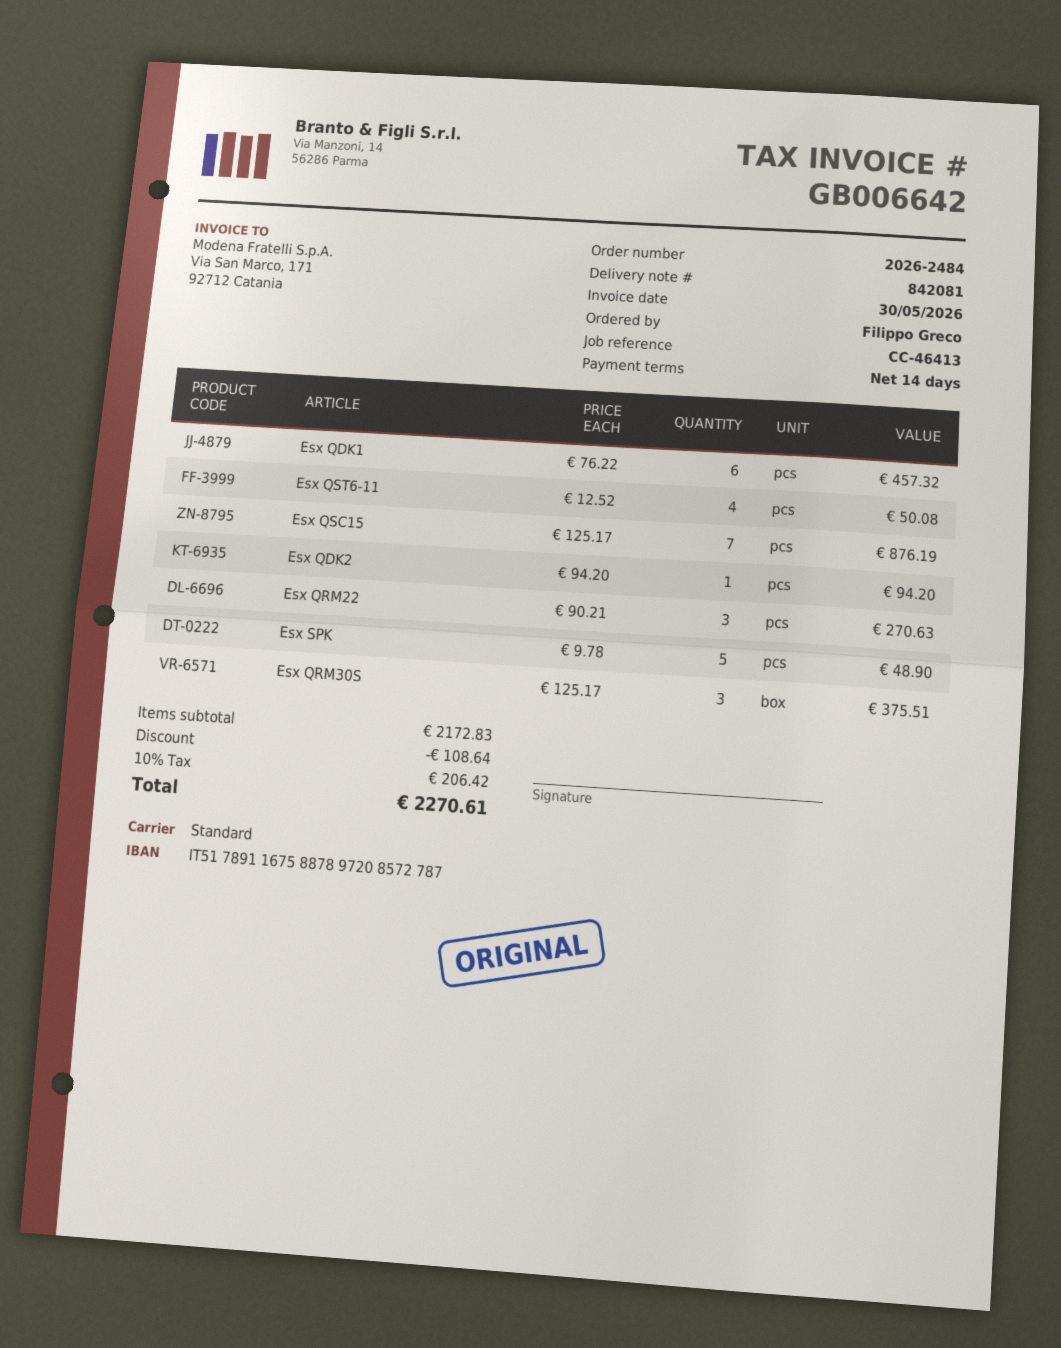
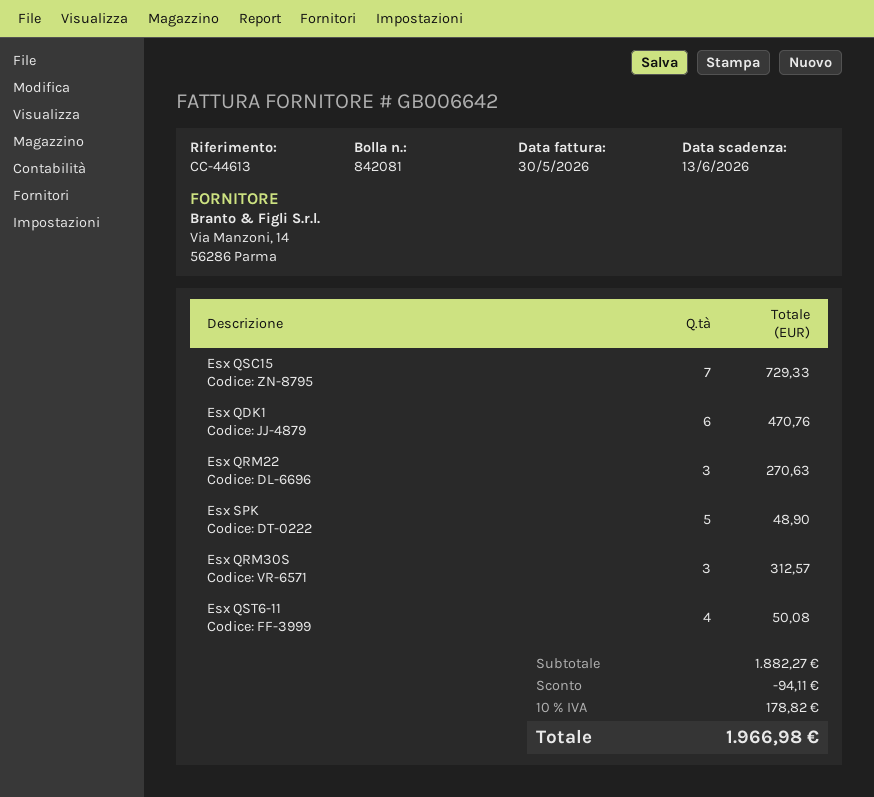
reference: CC-46413 -> CC-44613
Esx QDK1: 6 for 457.32 -> 6 for 470.76
Esx QSC15: 7 for 876.19 -> 7 for 729.33
Esx QDK2: 1 for 94.20 -> none
Esx QRM30S: 3 for 375.51 -> 3 for 312.57
subtotal: 2172.83 -> 1882.27
discount: 108.64 -> 94.11
tax: 10% = 206.42 -> 10% = 178.82
total: 2270.61 -> 1966.98

